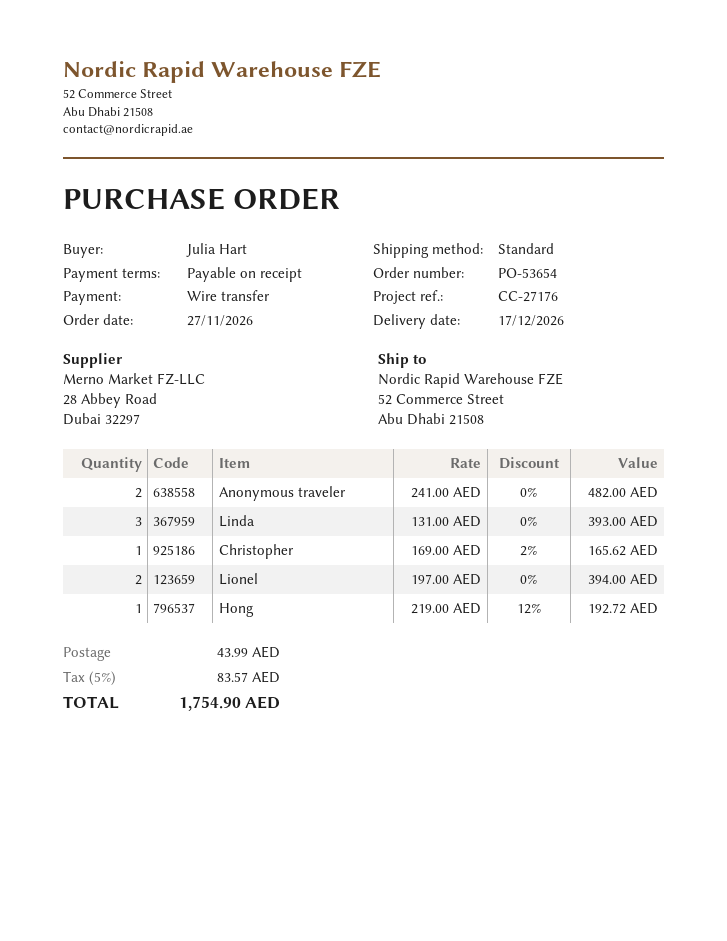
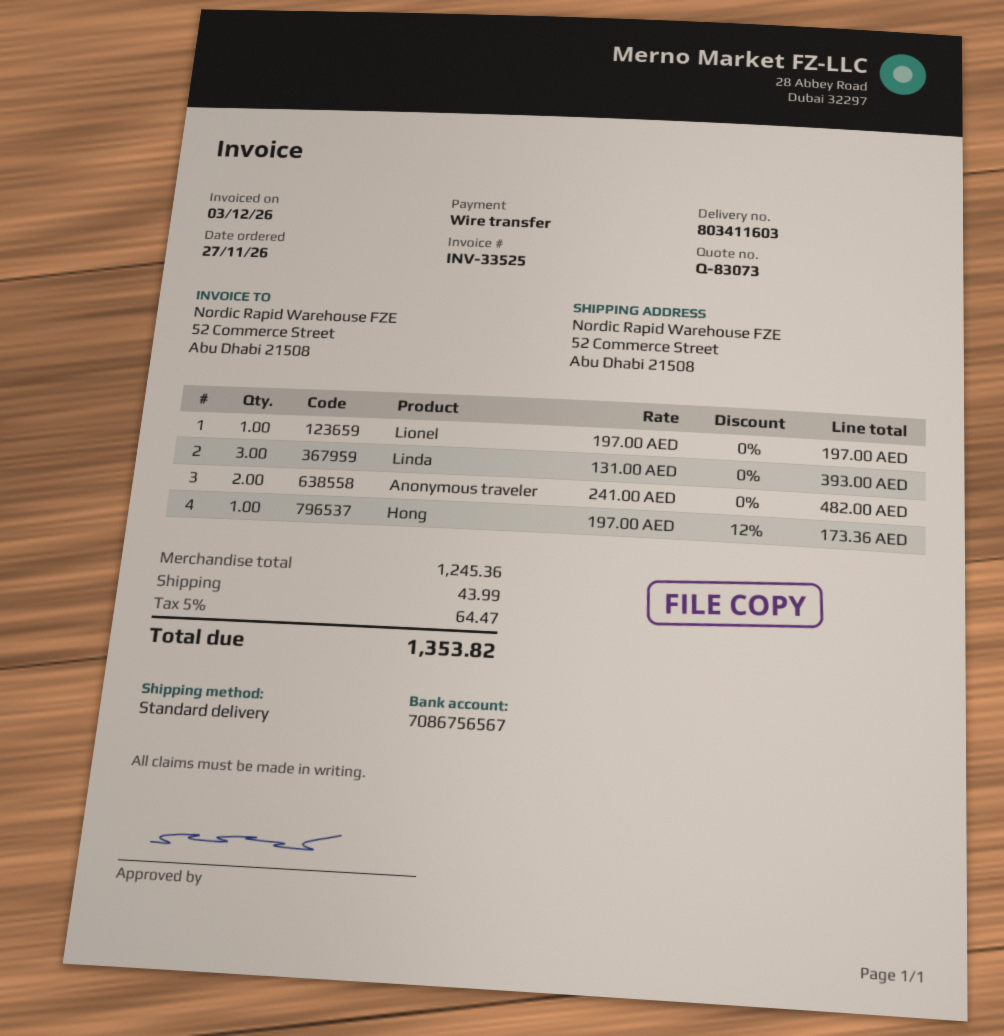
Christopher: 1 x 169.00 - 2% = 165.62 -> none
Lionel: 2 x 197.00 = 394.00 -> 1 x 197.00 = 197.00
Hong: 1 x 219.00 - 12% = 192.72 -> 1 x 197.00 - 12% = 173.36
tax: 5% = 83.57 -> 5% = 64.47
total: 1754.90 -> 1353.82

